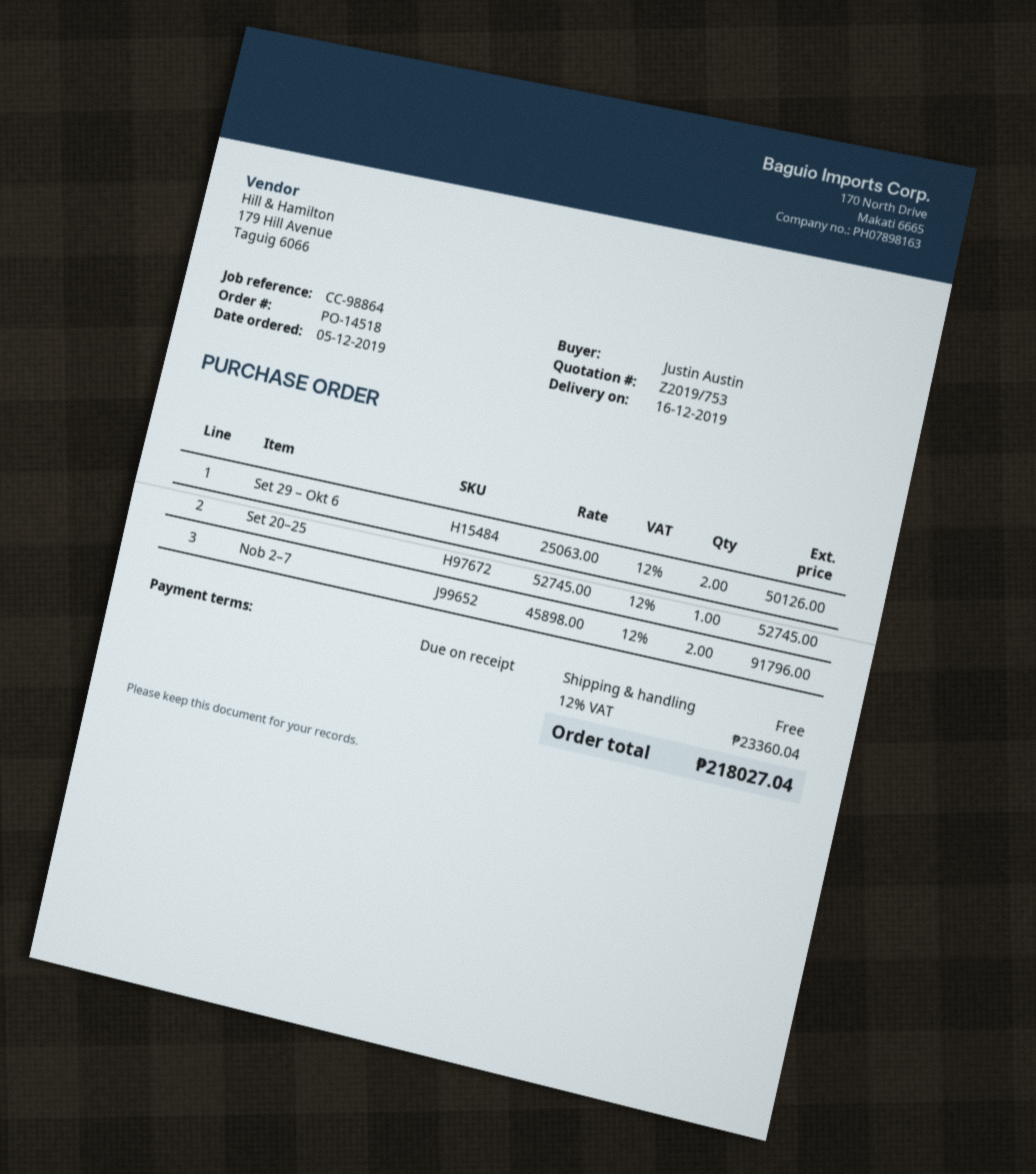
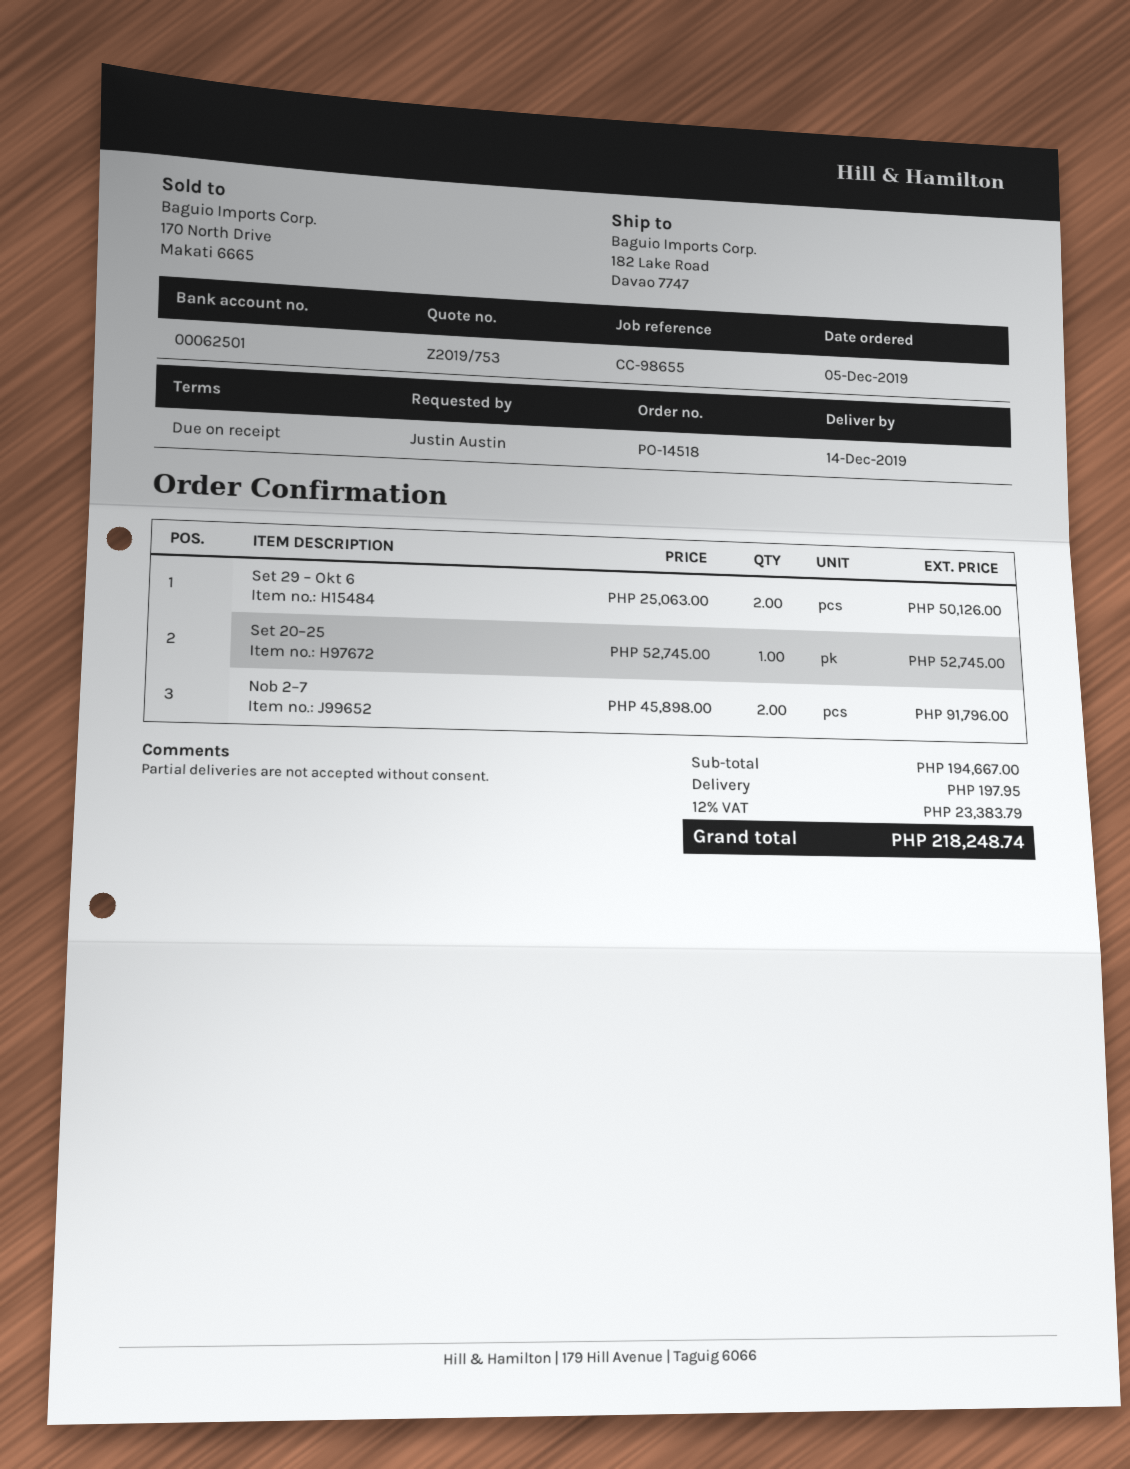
delivery date: 2019-12-16 -> 2019-12-14
reference: CC-98864 -> CC-98655
shipping: 0.00 -> 197.95
tax: 12% = 23360.04 -> 12% = 23383.79
total: 218027.04 -> 218248.74

